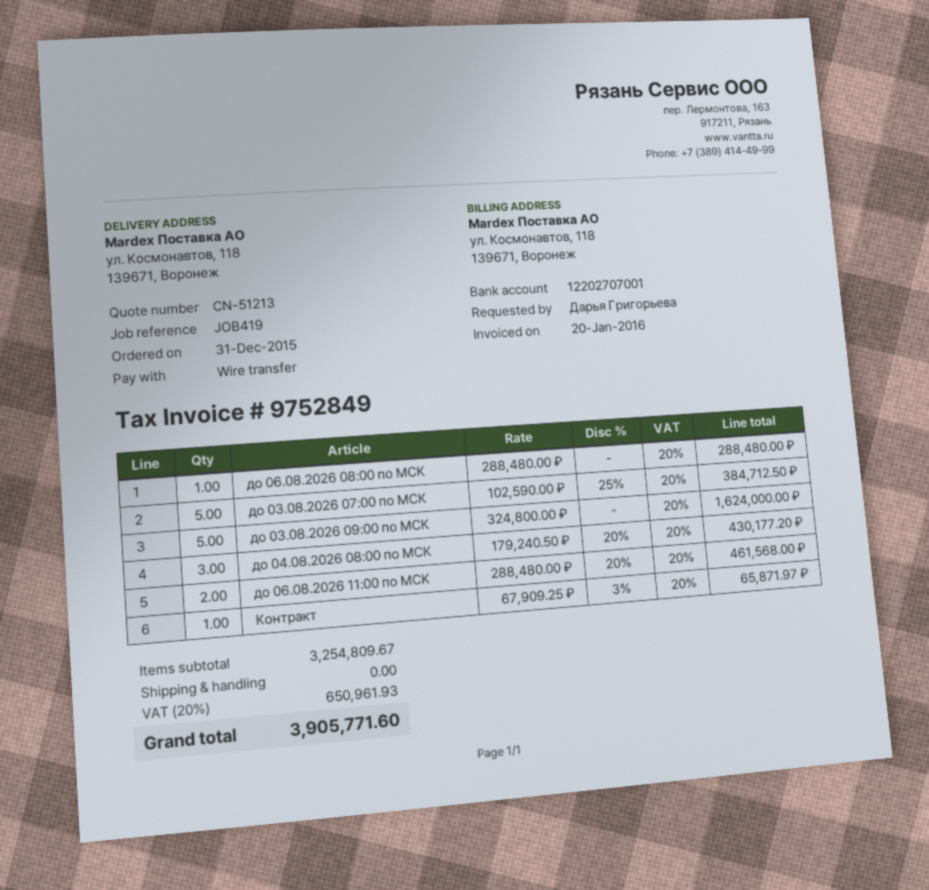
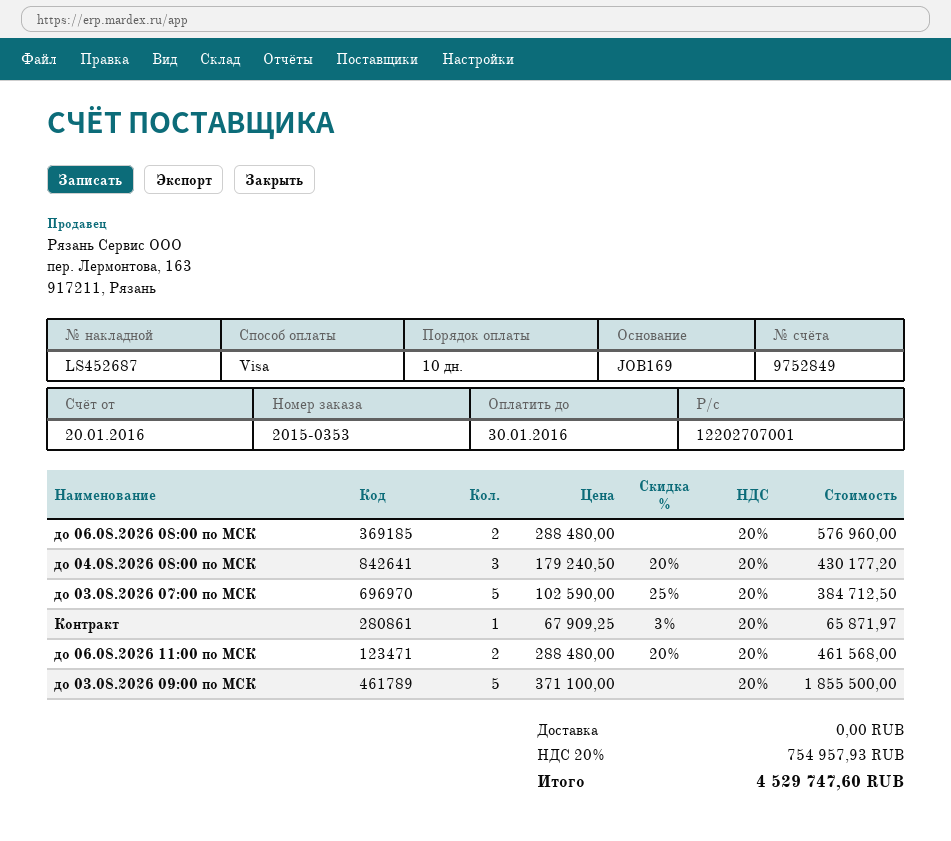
reference: JOB419 -> JOB169
payment method: bank transfer -> Visa
до 06.08.2026 08:00 по МСК: 1 x 288480.00 = 288480.00 -> 2 x 288480.00 = 576960.00
до 03.08.2026 09:00 по МСК: 5 x 324800.00 = 1624000.00 -> 5 x 371100.00 = 1855500.00
tax: 20% = 650961.93 -> 20% = 754957.93
total: 3905771.60 -> 4529747.60

